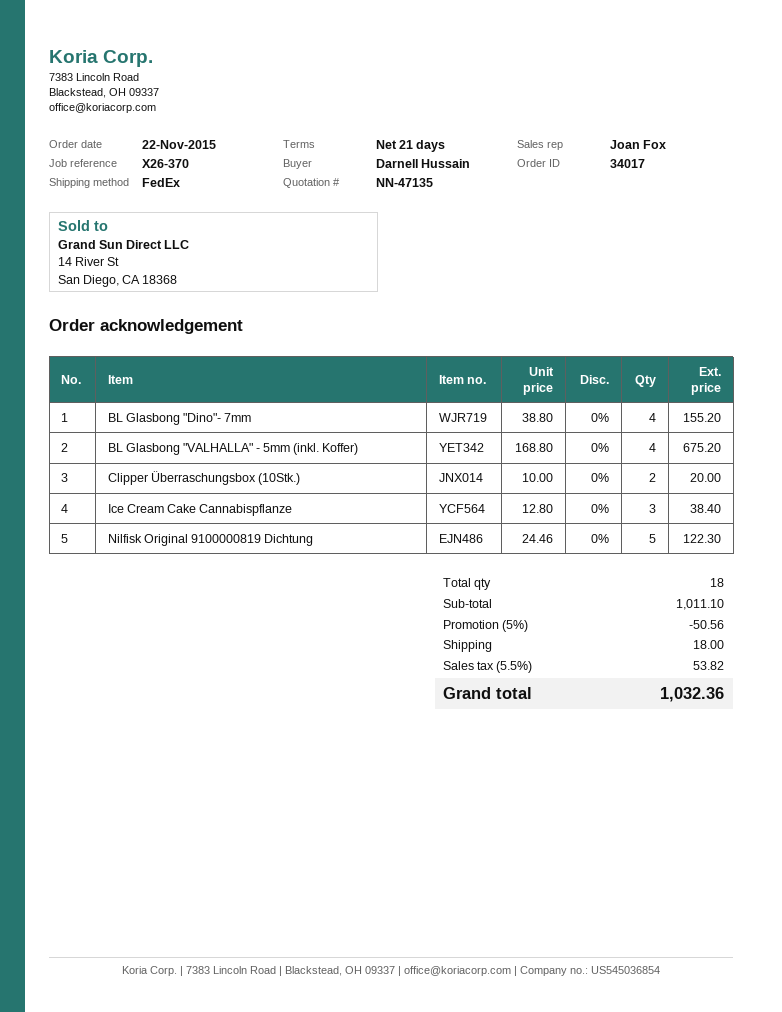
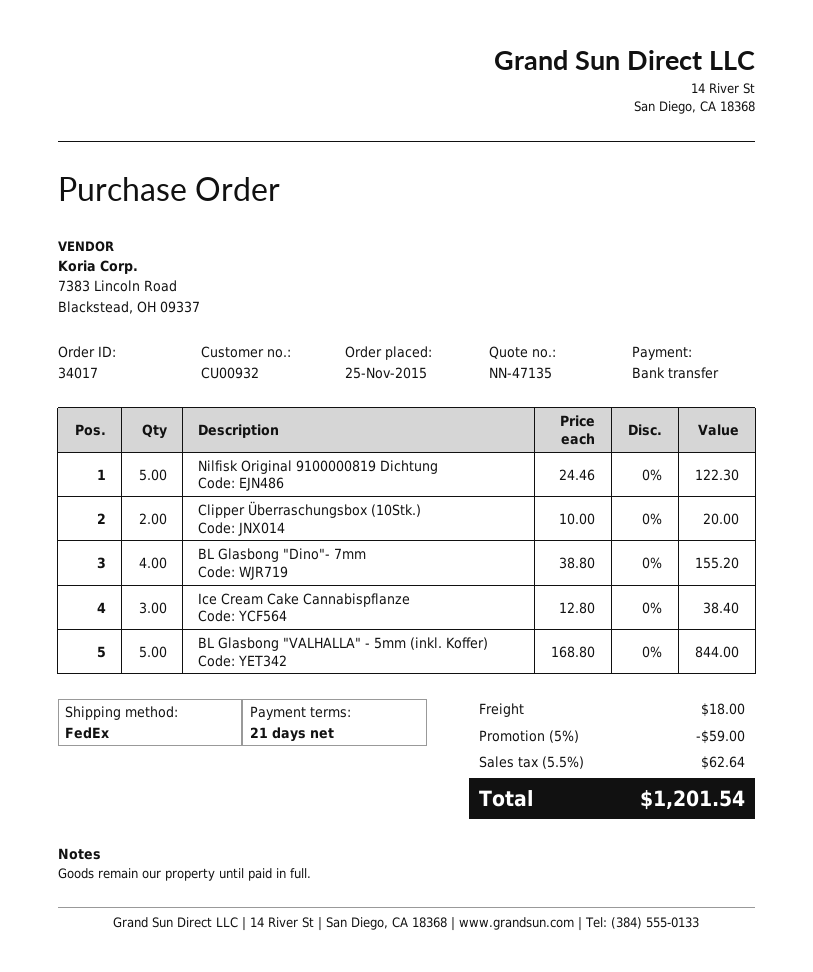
order date: 2015-11-22 -> 2015-11-25
BL Glasbong "VALHALLA" - 5mm (inkl. Koffer): 4 x 168.80 = 675.20 -> 5 x 168.80 = 844.00
discount: 5% = 50.56 -> 5% = 59.00
tax: 5.5% = 53.82 -> 5.5% = 62.64
total: 1032.36 -> 1201.54

